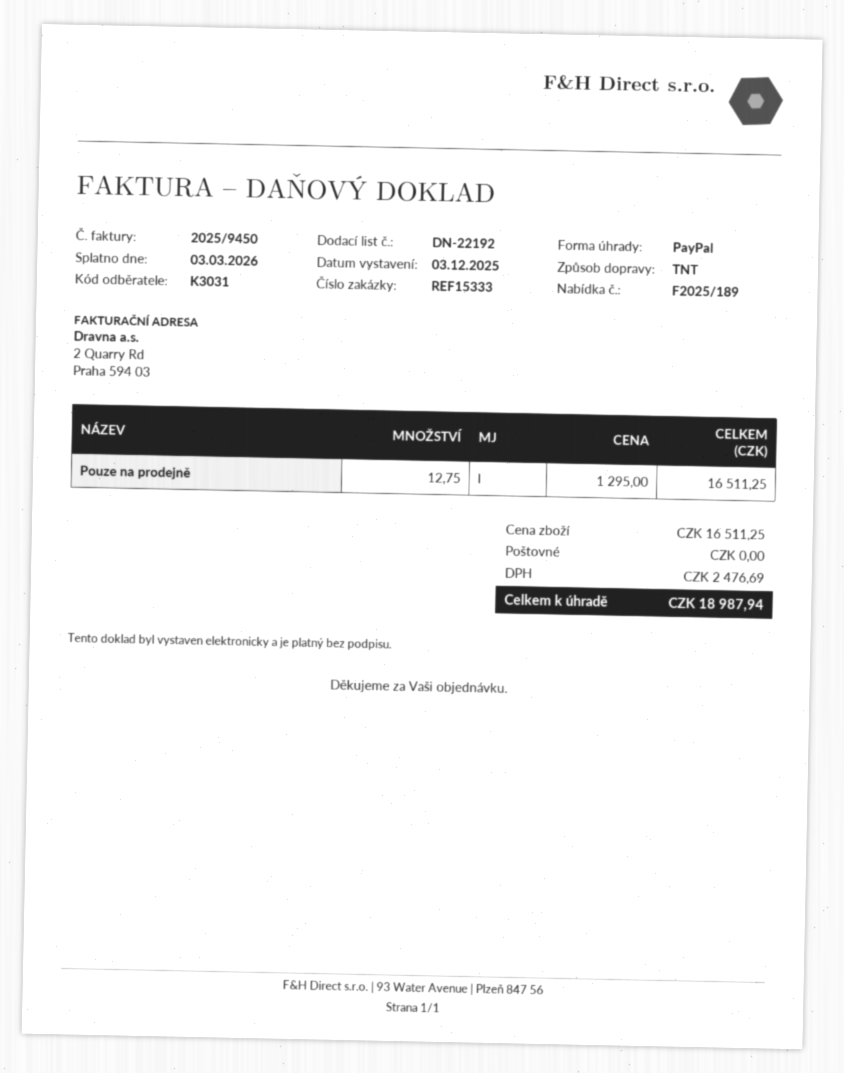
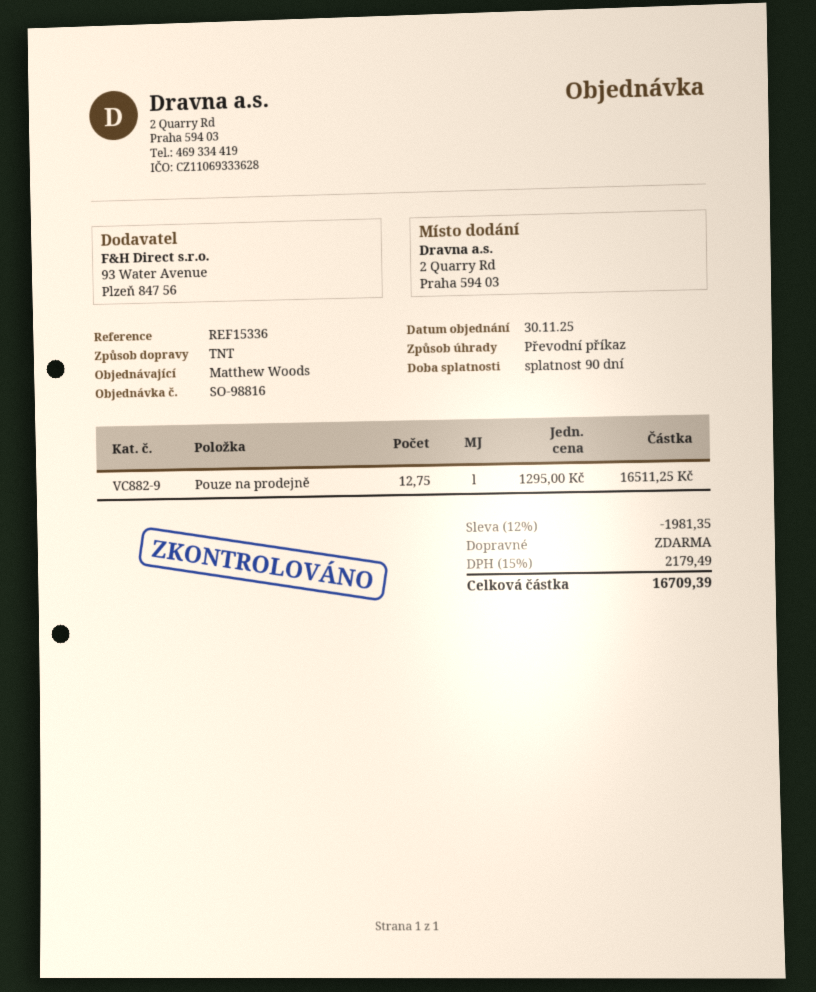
reference: REF15333 -> REF15336
payment method: PayPal -> bank transfer
discount: none -> 12% = 1981.35
tax: 2476.69 -> 2179.49
total: 18987.94 -> 16709.39

